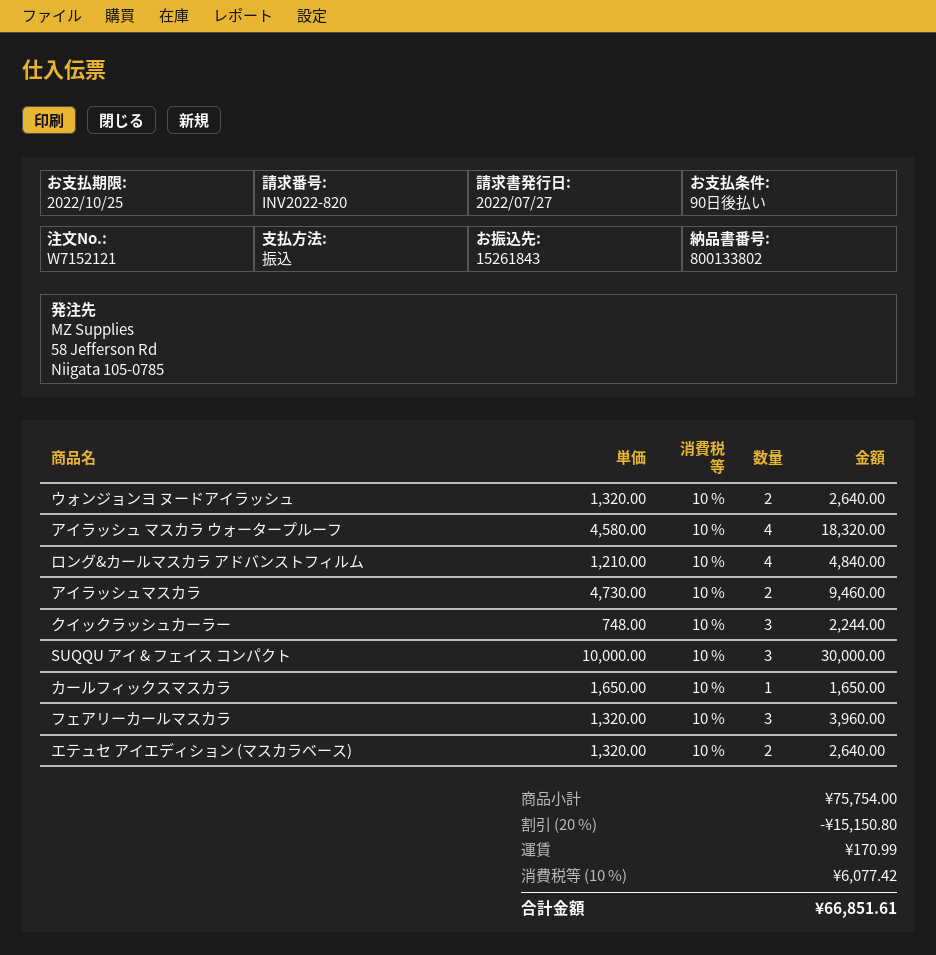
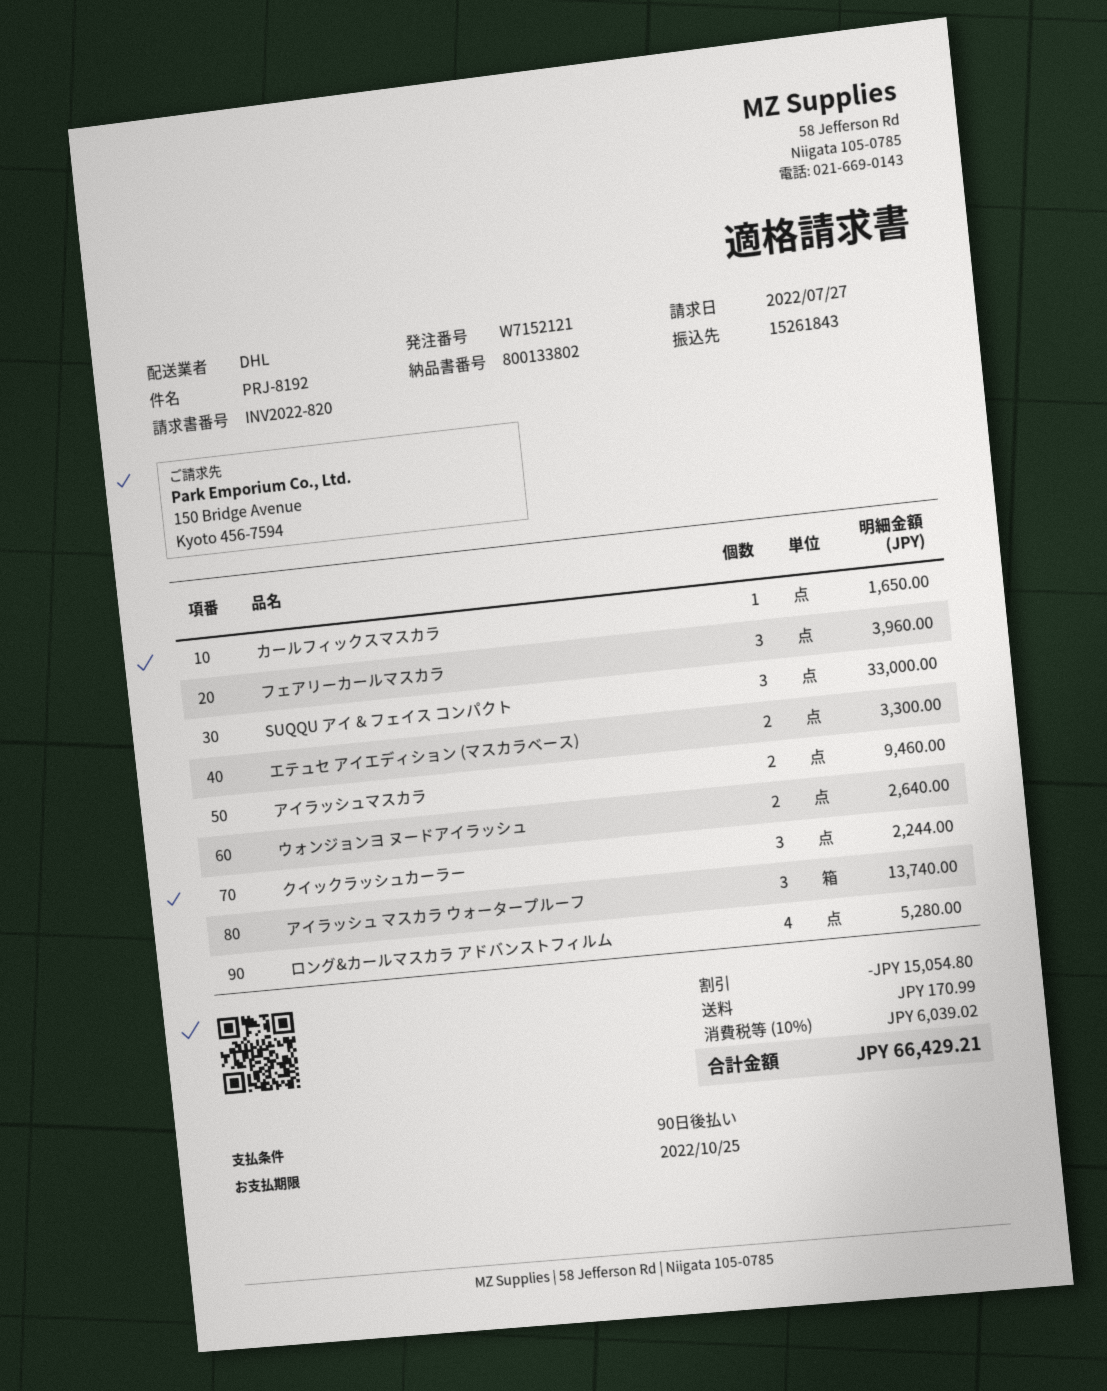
アイラッシュ マスカラ ウォータープルーフ: 4 for 18320.00 -> 3 for 13740.00
ロング&カールマスカラ アドバンストフィルム: 4 for 4840.00 -> 4 for 5280.00
SUQQU アイ & フェイス コンパクト: 3 for 30000.00 -> 3 for 33000.00
エテュセ アイエディション (マスカラベース): 2 for 2640.00 -> 2 for 3300.00
discount: 15150.80 -> 15054.80
tax: 10% = 6077.42 -> 10% = 6039.02
total: 66851.61 -> 66429.21

